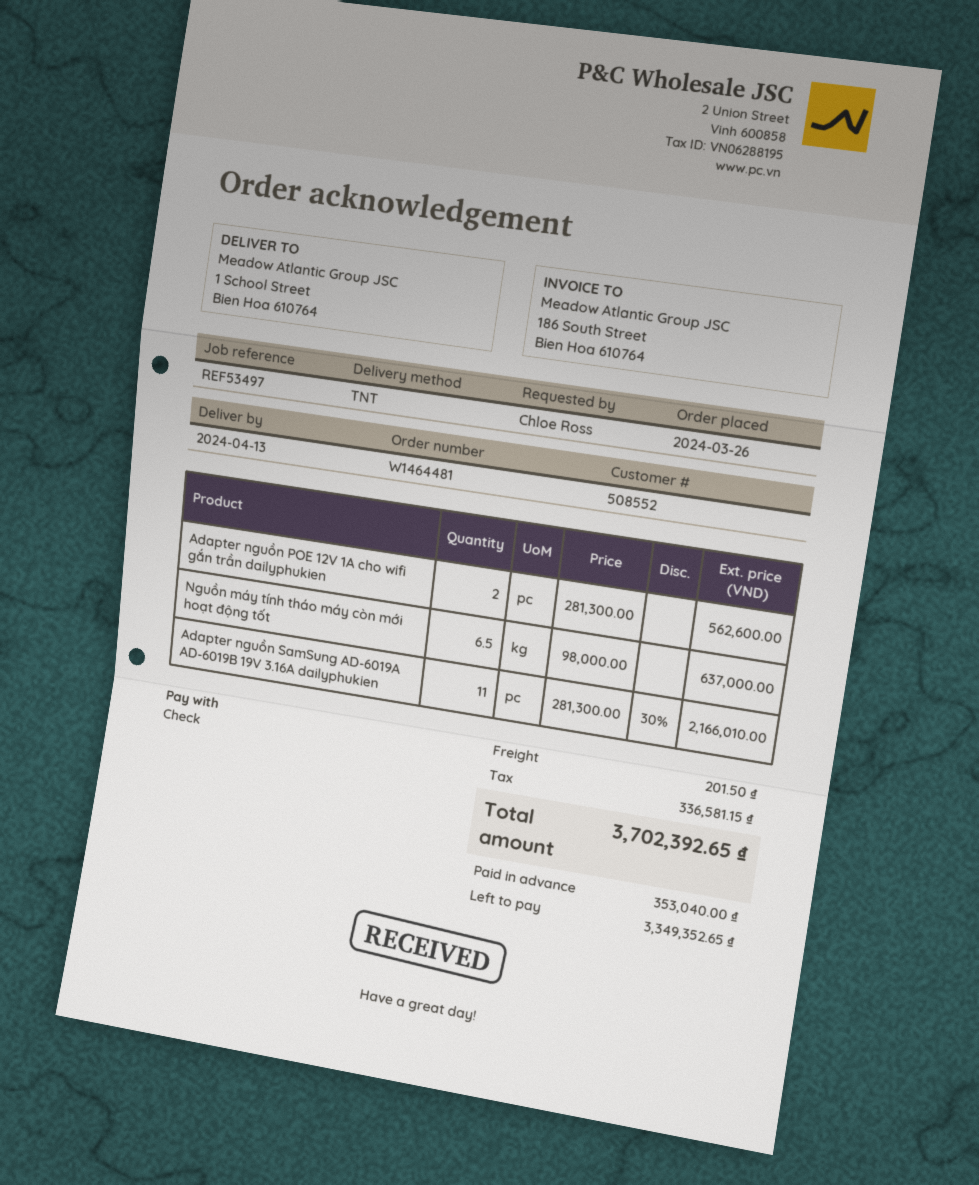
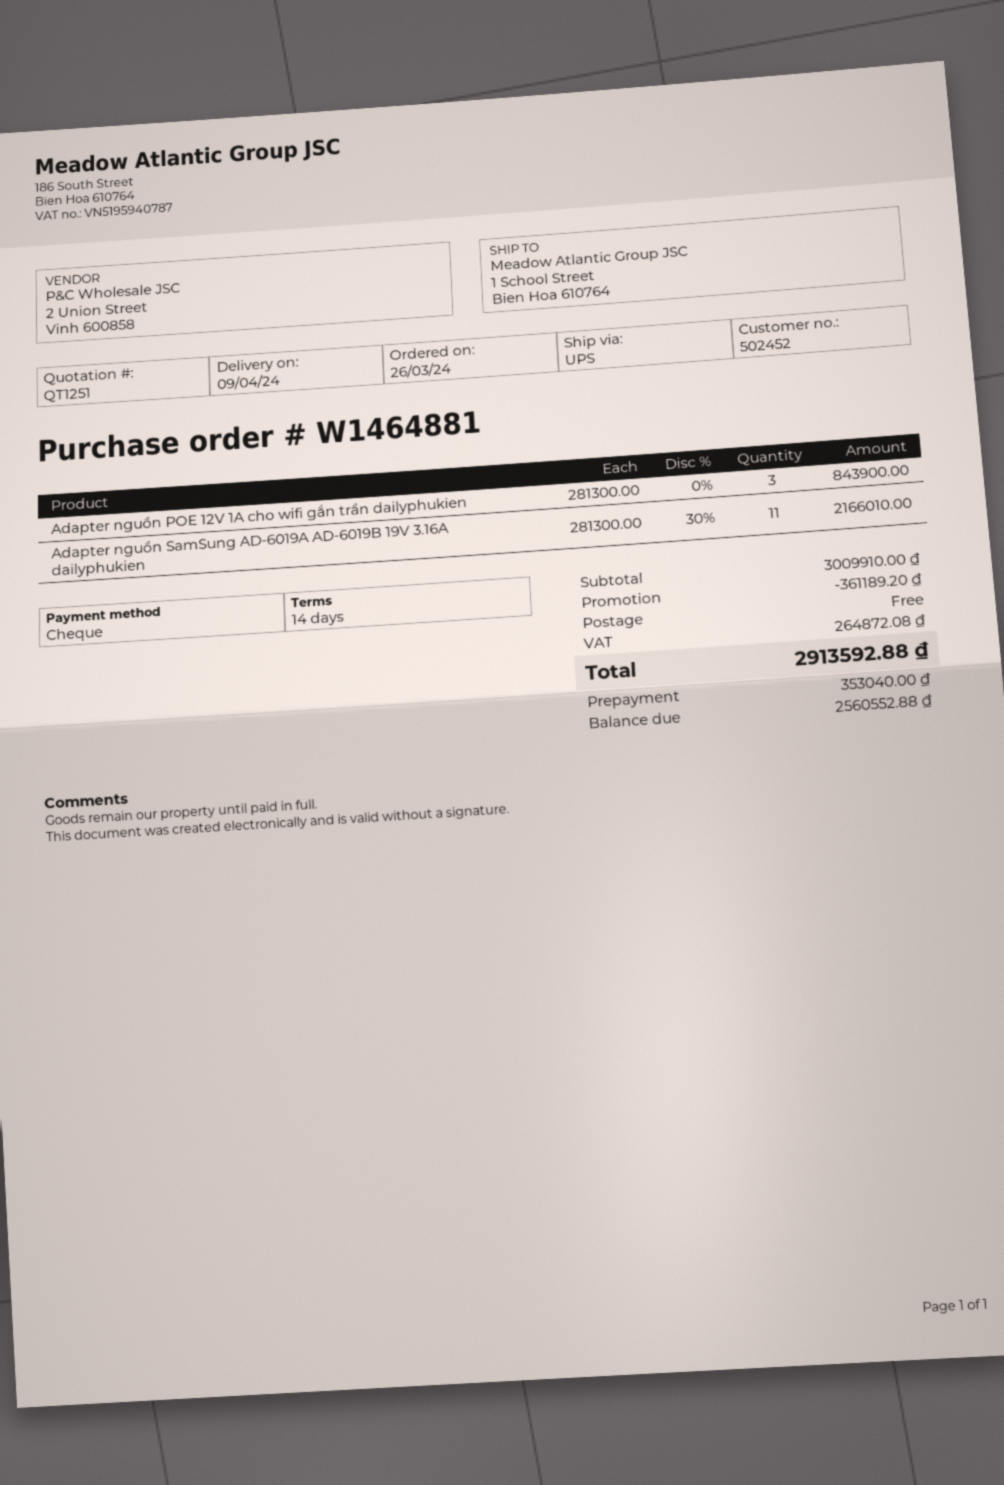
order number: W1464481 -> W1464881
delivery date: 2024-04-13 -> 2024-04-09
customer number: 508552 -> 502452
shipping method: TNT -> UPS
Adapter nguồn POE 12V 1A cho wifi gắn trần dailyphukien: 2 x 281300.00 = 562600.00 -> 3 x 281300.00 = 843900.00
Nguồn máy tính tháo máy còn mới hoạt động tốt: 6.5 x 98000.00 = 637000.00 -> none
discount: none -> 361189.20
shipping: 201.50 -> 0.00
tax: 336581.15 -> 264872.08
total: 3702392.65 -> 2913592.88
balance: 3349352.65 -> 2560552.88

